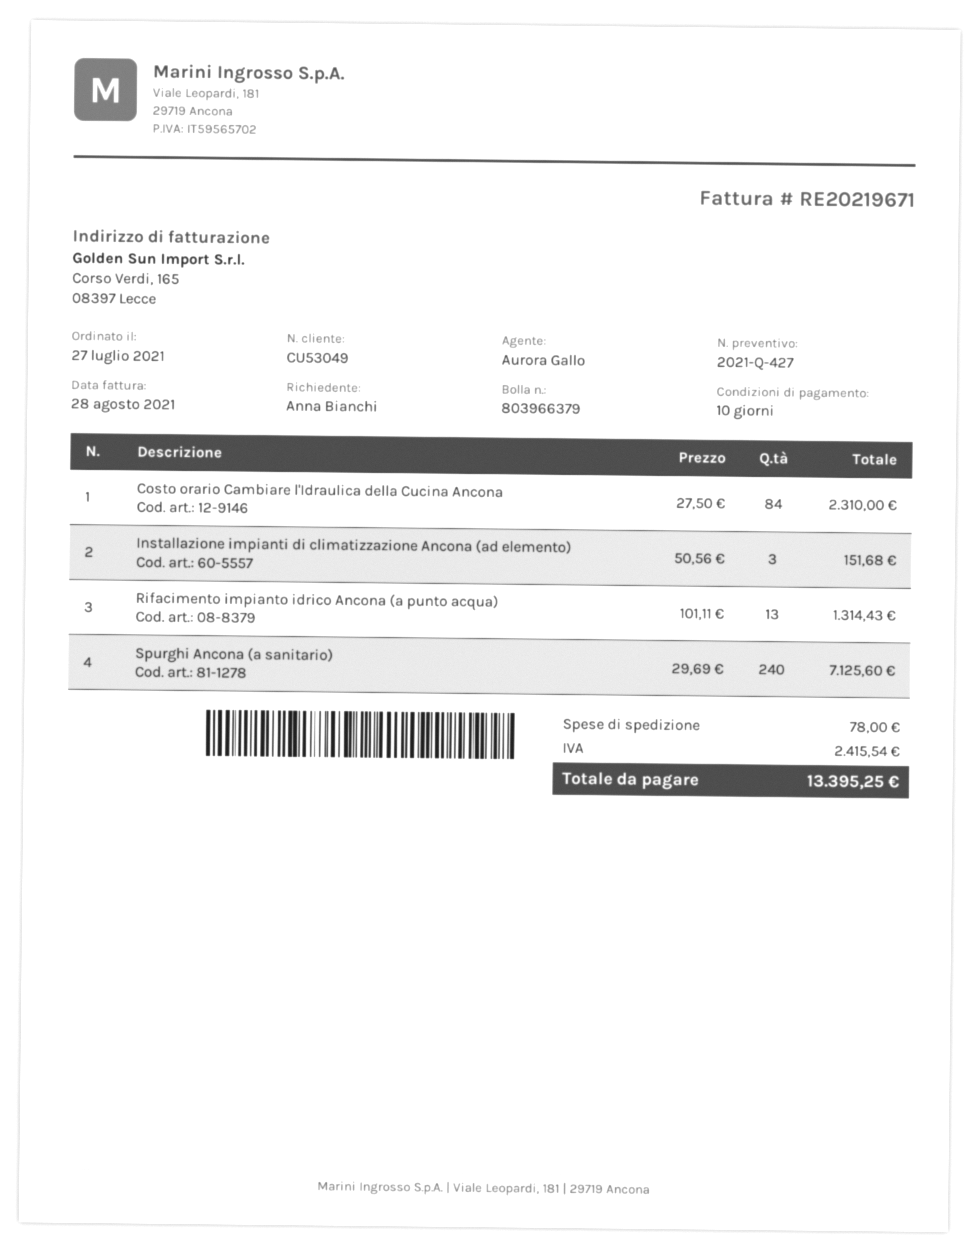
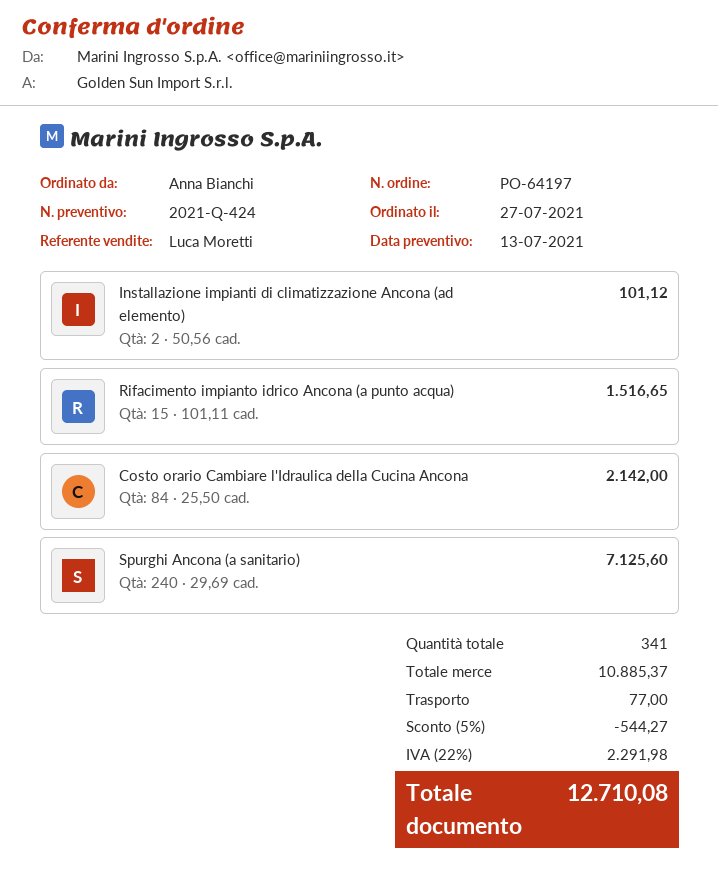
quote number: 2021-Q-427 -> 2021-Q-424
sales rep: Aurora Gallo -> Luca Moretti
Costo orario Cambiare l'Idraulica della Cucina Ancona: 84 x 27.50 = 2310.00 -> 84 x 25.50 = 2142.00
Installazione impianti di climatizzazione Ancona (ad elemento): 3 x 50.56 = 151.68 -> 2 x 50.56 = 101.12
Rifacimento impianto idrico Ancona (a punto acqua): 13 x 101.11 = 1314.43 -> 15 x 101.11 = 1516.65
discount: none -> 5% = 544.27
shipping: 78.00 -> 77.00
tax: 2415.54 -> 2291.98
total: 13395.25 -> 12710.08

